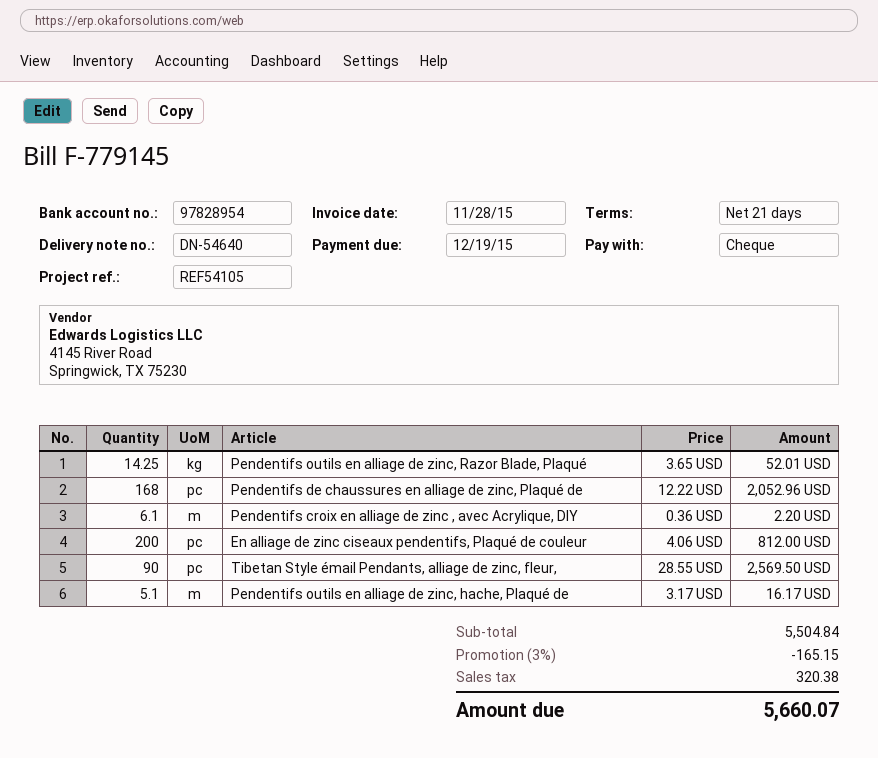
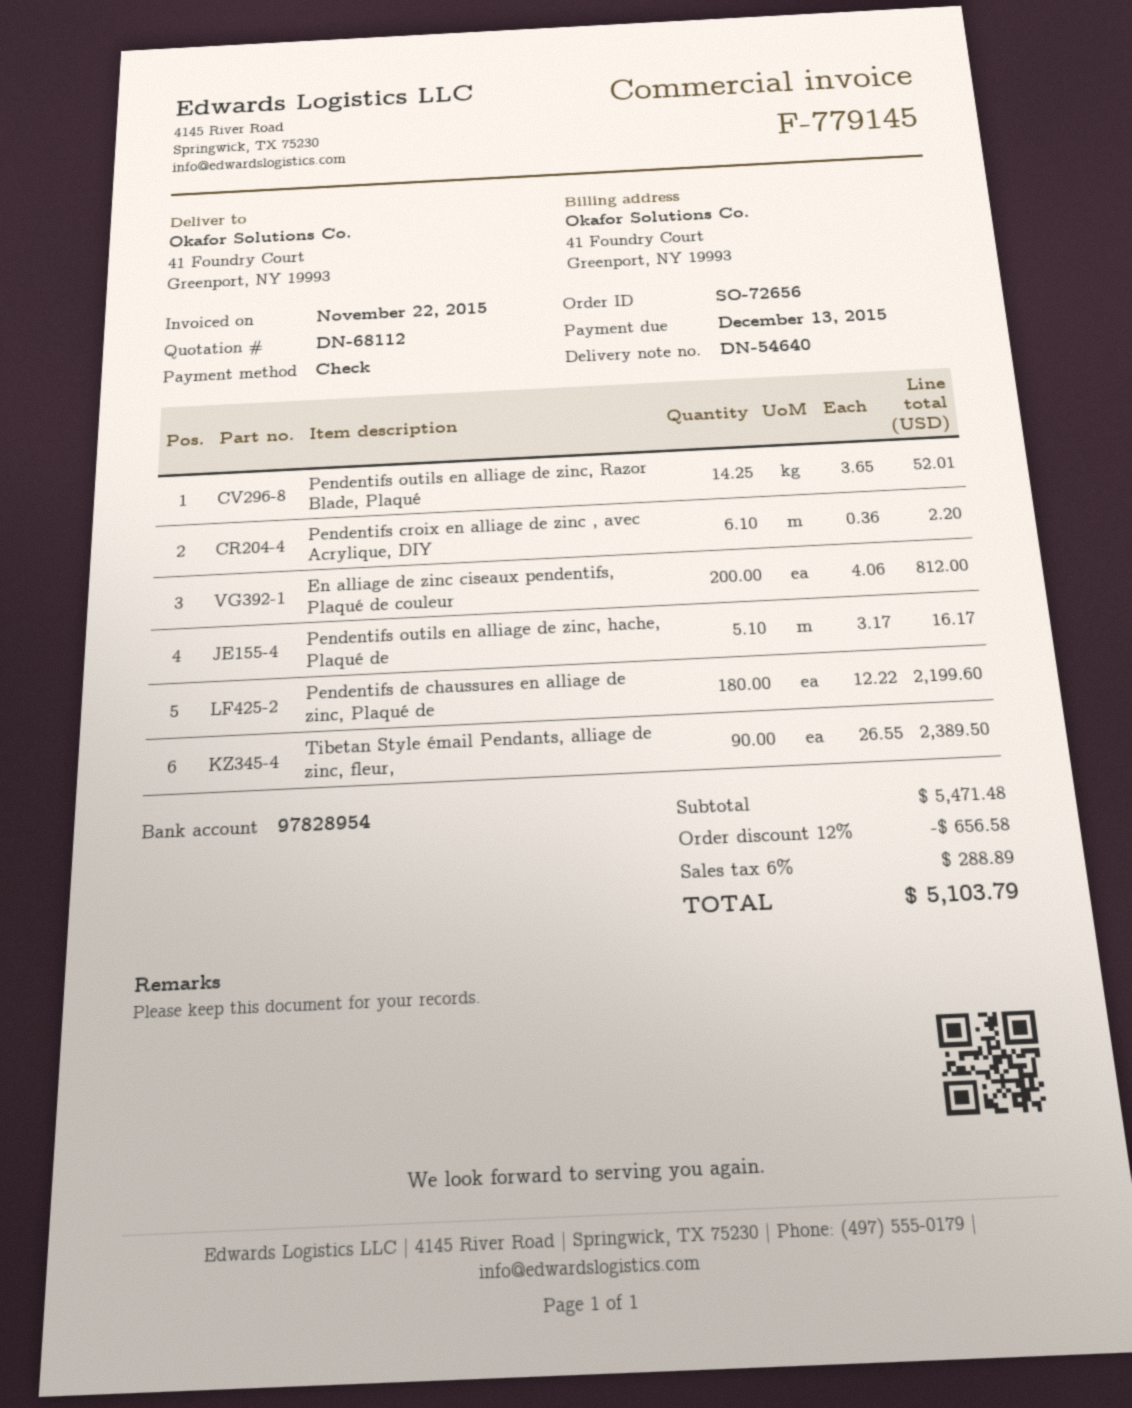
invoice date: 2015-11-28 -> 2015-11-22
due date: 2015-12-19 -> 2015-12-13
Pendentifs de chaussures en alliage de zinc, Plaqué de: 168 x 12.22 = 2052.96 -> 180 x 12.22 = 2199.60
Tibetan Style émail Pendants, alliage de zinc, fleur,: 90 x 28.55 = 2569.50 -> 90 x 26.55 = 2389.50
subtotal: 5504.84 -> 5471.48
discount: 3% = 165.15 -> 12% = 656.58
tax: 320.38 -> 288.89
total: 5660.07 -> 5103.79

